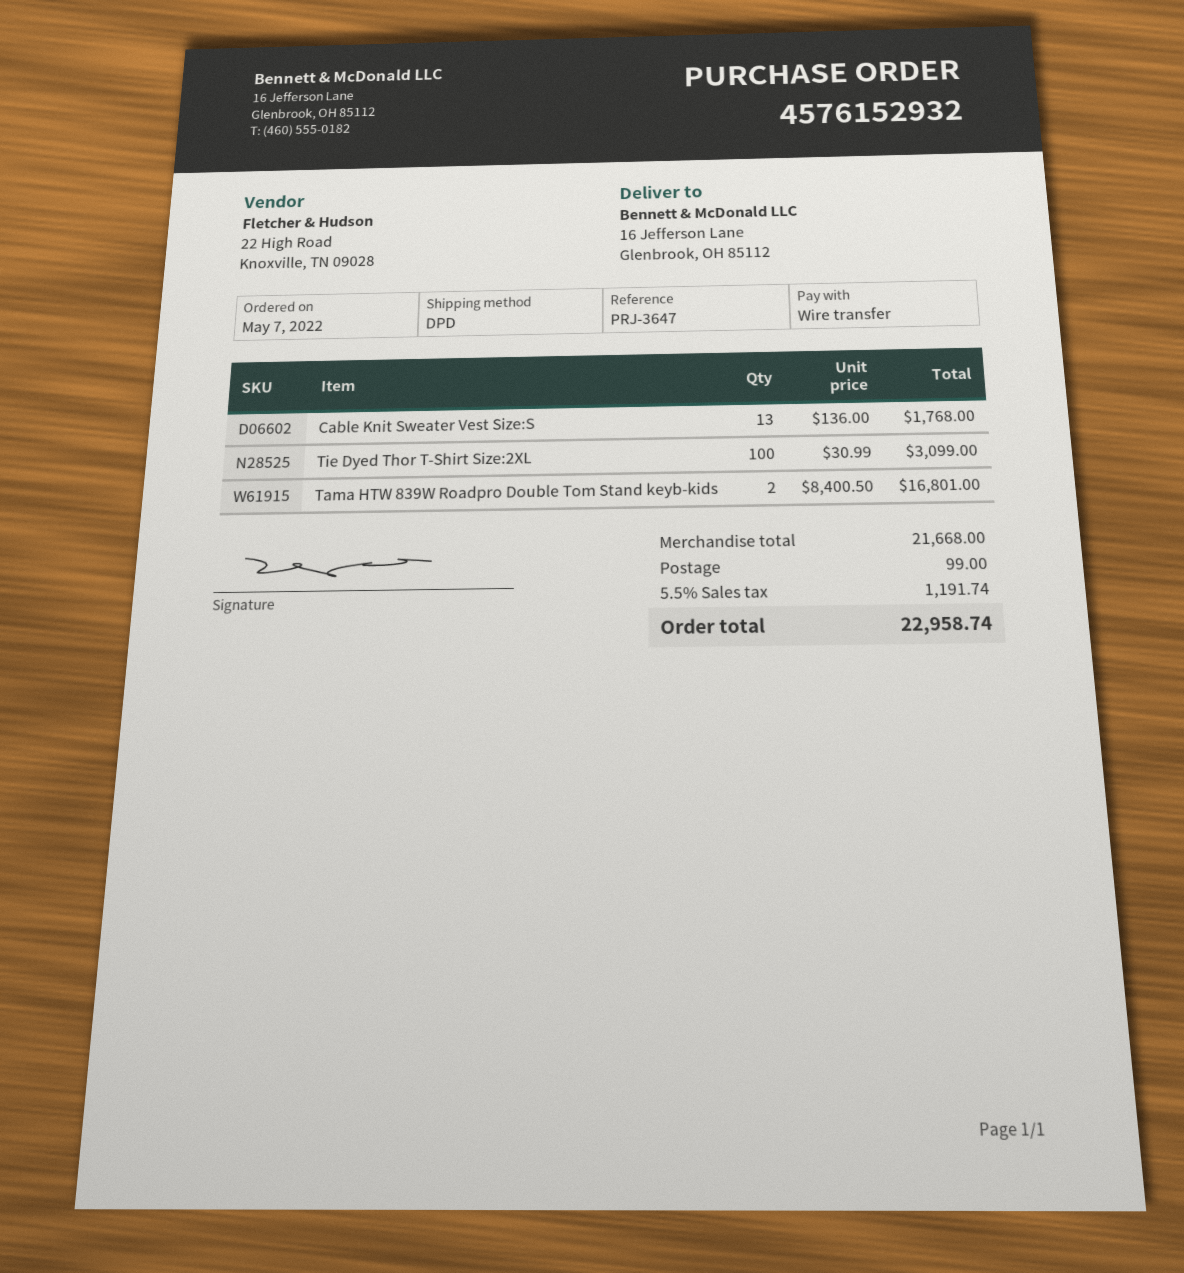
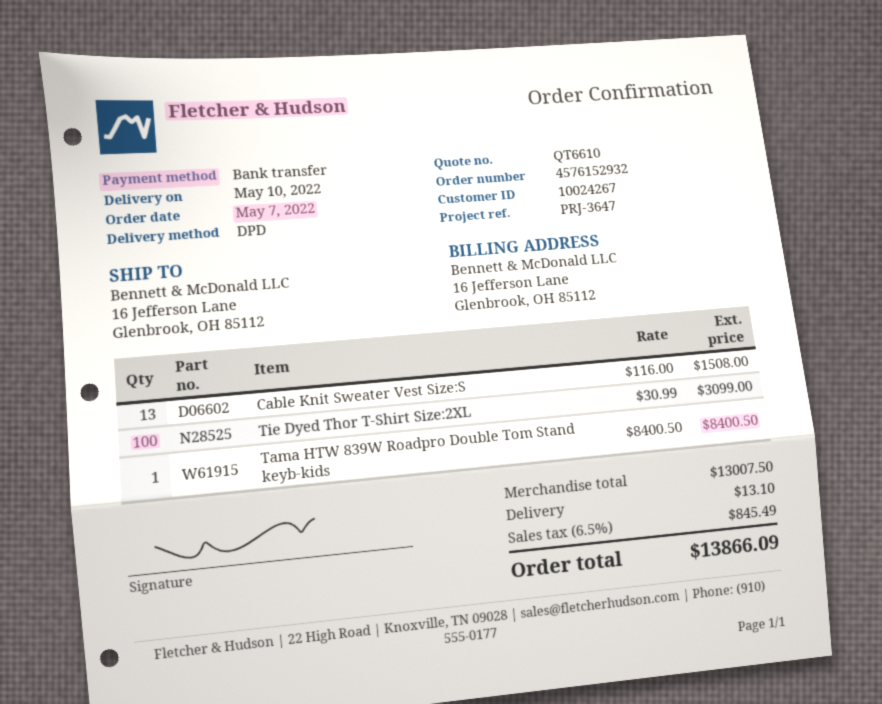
Cable Knit Sweater Vest Size:S: 13 x 136.00 = 1768.00 -> 13 x 116.00 = 1508.00
Tama HTW 839W Roadpro Double Tom Stand keyb-kids: 2 x 8400.50 = 16801.00 -> 1 x 8400.50 = 8400.50
subtotal: 21668.00 -> 13007.50
shipping: 99.00 -> 13.10
tax: 5.5% = 1191.74 -> 6.5% = 845.49
total: 22958.74 -> 13866.09

